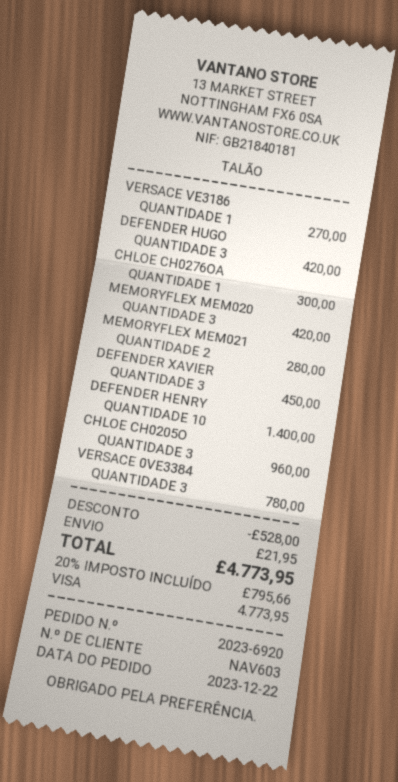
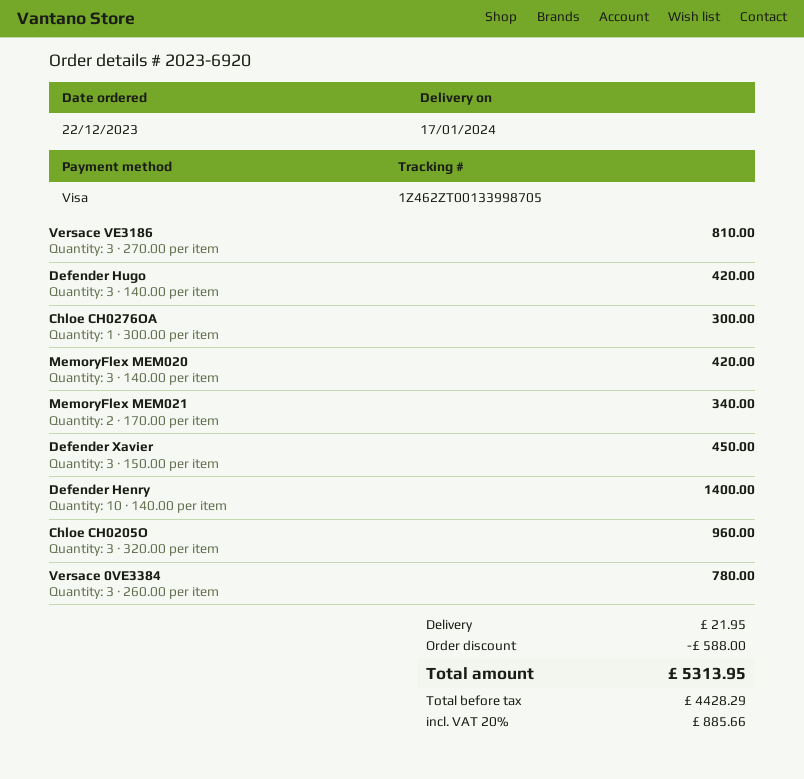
VERSACE VE3186: 1 for 270.00 -> 3 for 810.00
MEMORYFLEX MEM021: 2 for 280.00 -> 2 for 340.00
discount: 528.00 -> 588.00
tax: 20% = 795.66 -> 20% = 885.66
total: 4773.95 -> 5313.95

